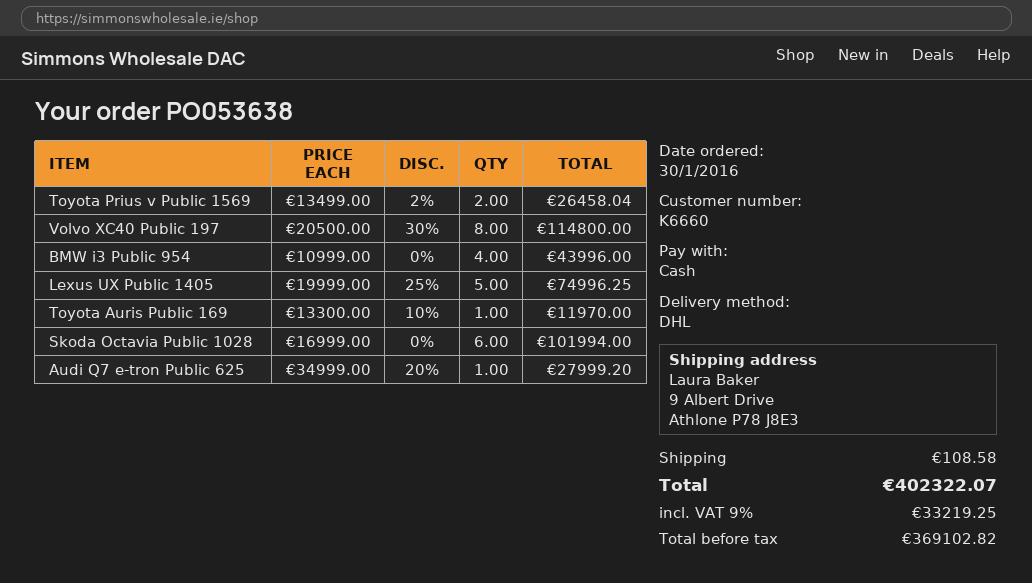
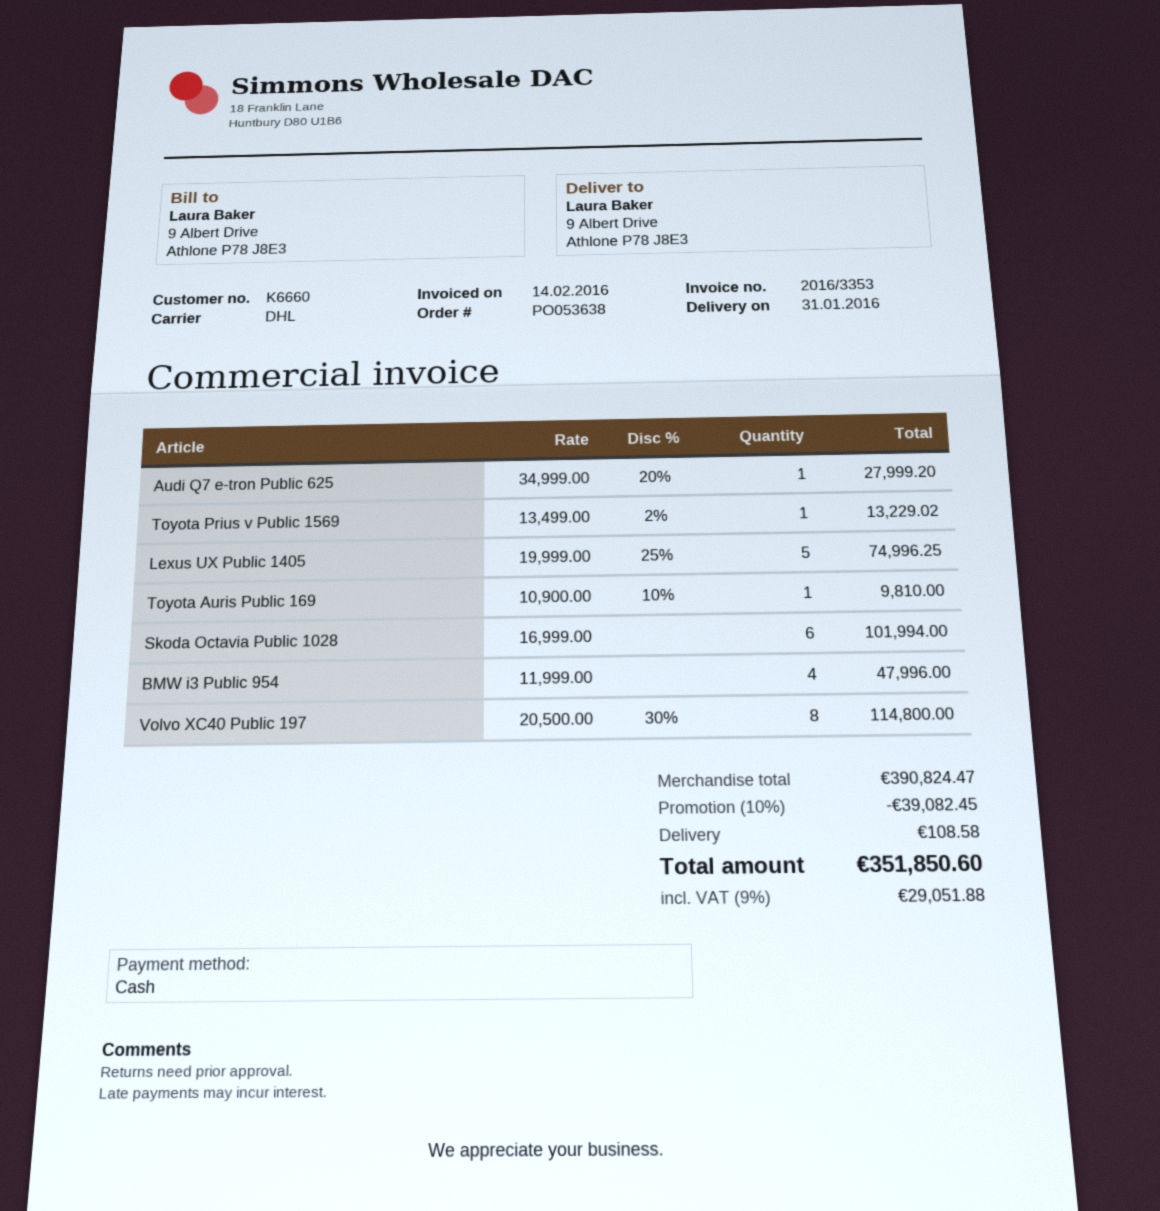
Toyota Prius v Public 1569: 2 x 13499.00 - 2% = 26458.04 -> 1 x 13499.00 - 2% = 13229.02
BMW i3 Public 954: 4 x 10999.00 = 43996.00 -> 4 x 11999.00 = 47996.00
Toyota Auris Public 169: 1 x 13300.00 - 10% = 11970.00 -> 1 x 10900.00 - 10% = 9810.00
discount: none -> 10% = 39082.45
tax: 9% = 33219.25 -> 9% = 29051.88
total: 402322.07 -> 351850.60

